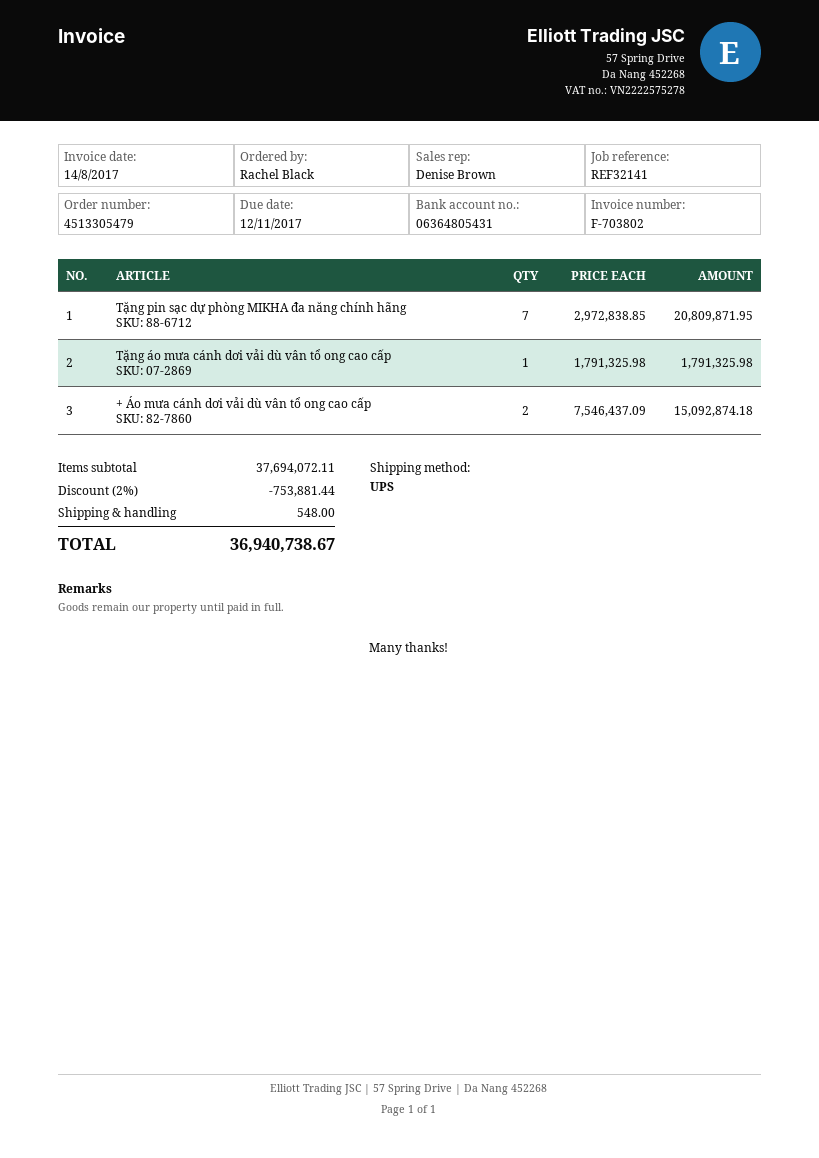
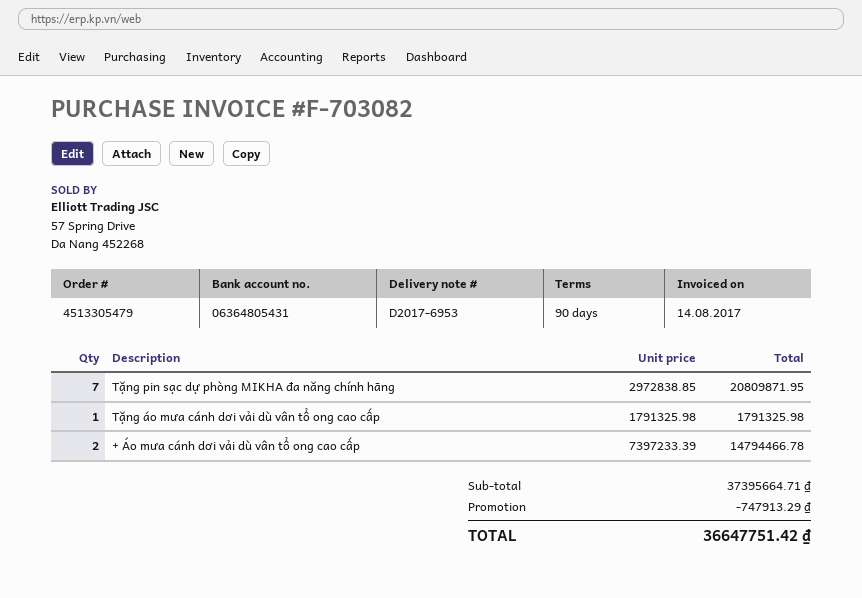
invoice number: F-703802 -> F-703082
+ Áo mưa cánh dơi vải dù vân tổ ong cao cấp: 2 x 7546437.09 = 15092874.18 -> 2 x 7397233.39 = 14794466.78
subtotal: 37694072.11 -> 37395664.71
discount: 753881.44 -> 747913.29
shipping: 548.00 -> none
total: 36940738.67 -> 36647751.42

